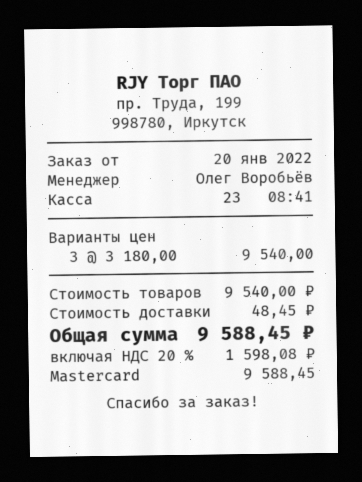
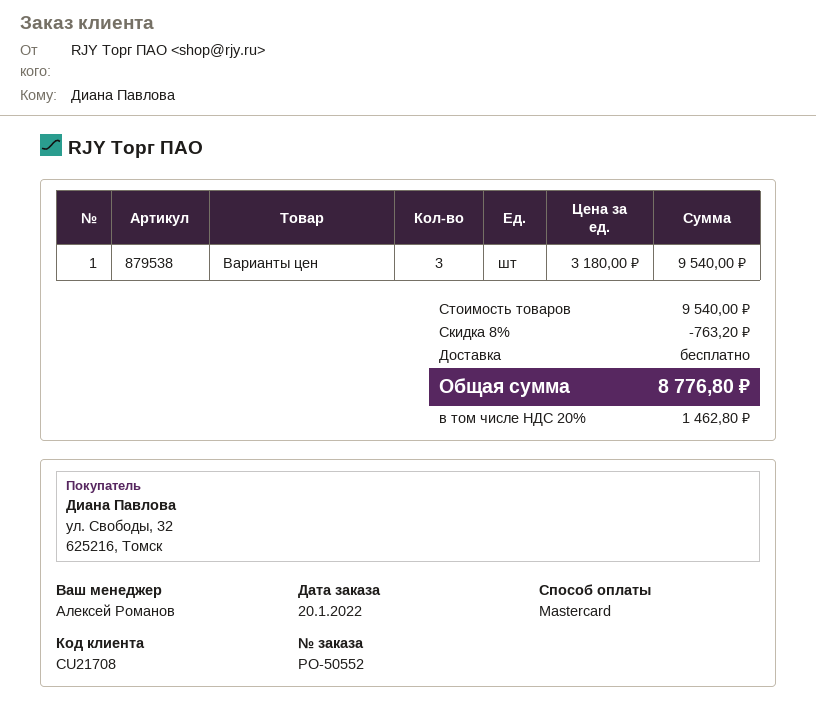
sales rep: Олег Воробьёв -> Алексей Романов
discount: none -> 8% = 763.20
shipping: 48.45 -> 0.00
tax: 20% = 1598.08 -> 20% = 1462.80
total: 9588.45 -> 8776.80

